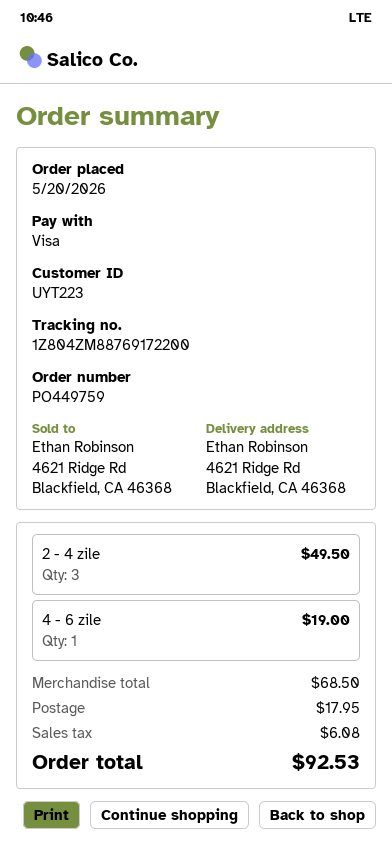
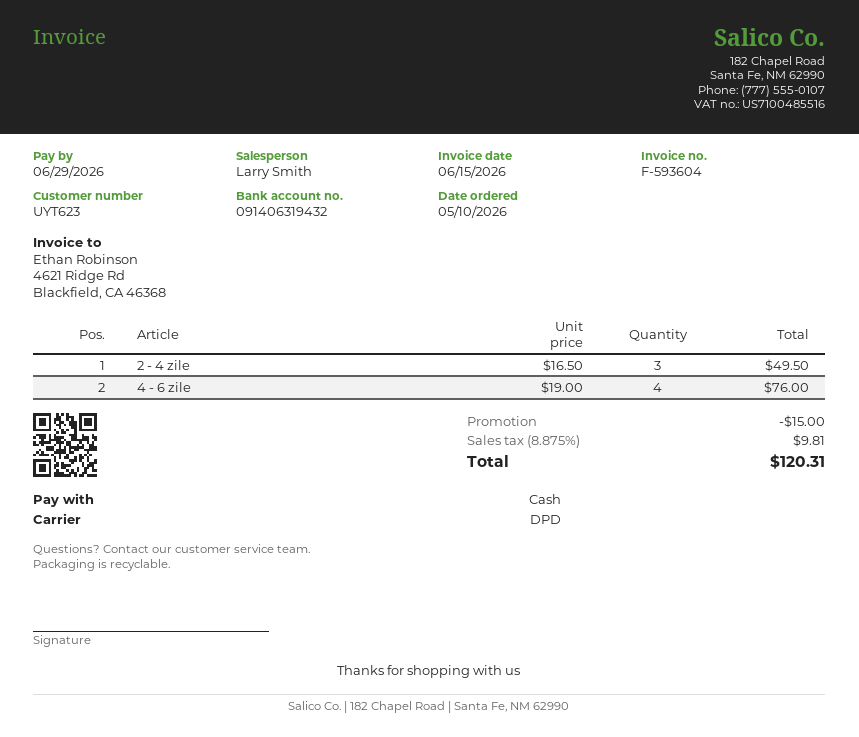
order date: 2026-05-20 -> 2026-05-10
customer number: UYT223 -> UYT623
payment method: Visa -> cash
4 - 6 zile: 1 for 19.00 -> 4 for 76.00
discount: none -> 15.00
shipping: 17.95 -> none
tax: 6.08 -> 9.81
total: 92.53 -> 120.31

